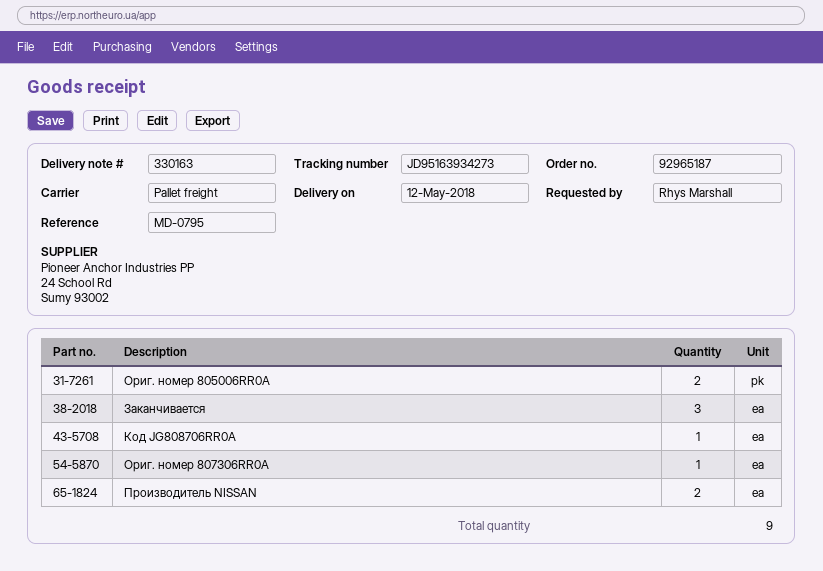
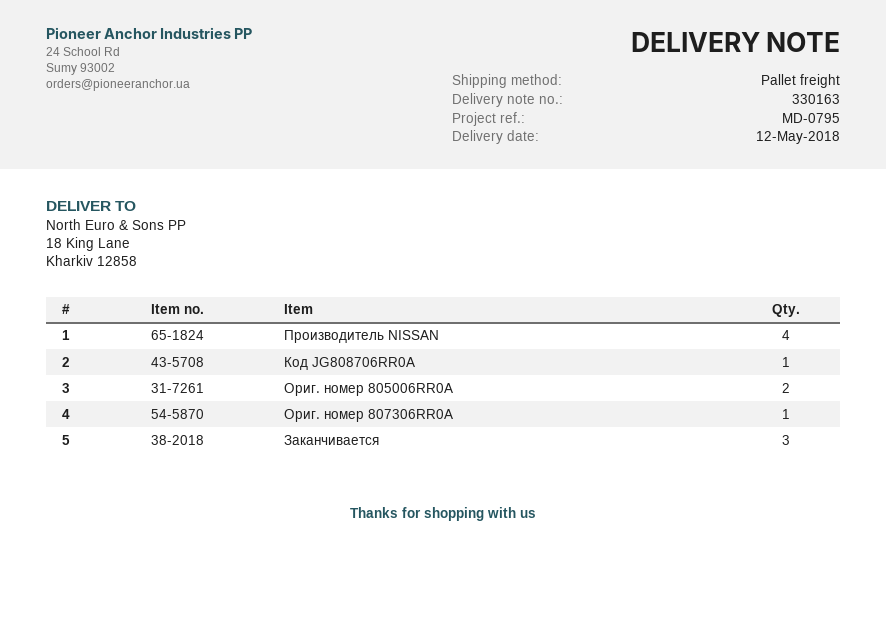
Производитель NISSAN: 2 -> 4

